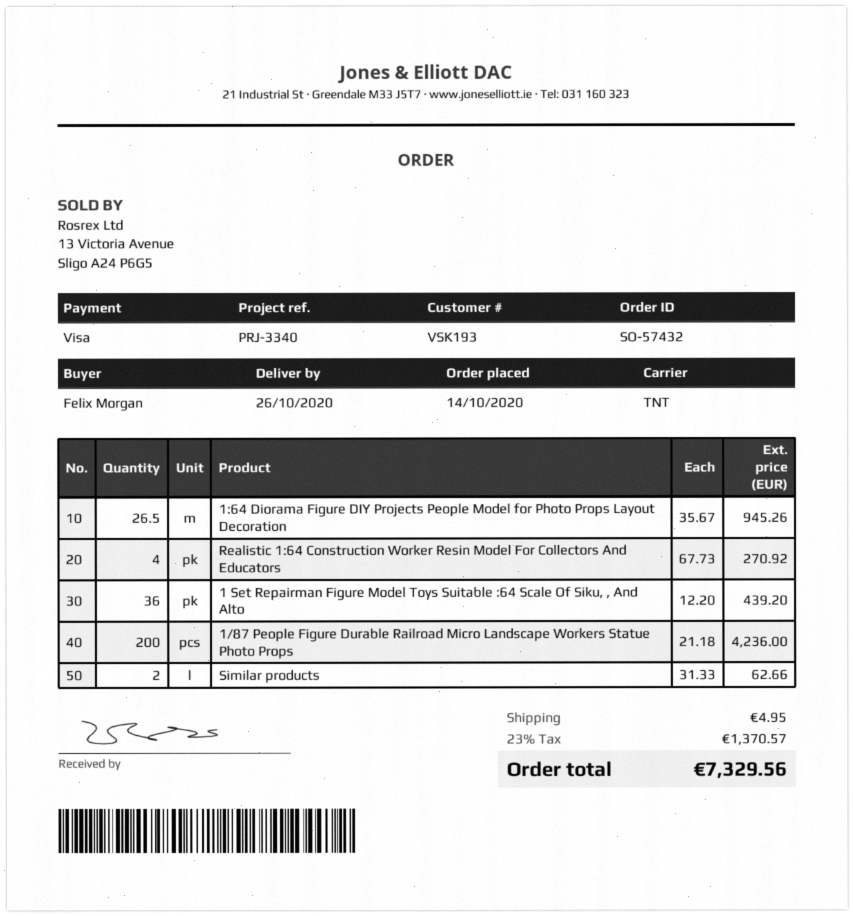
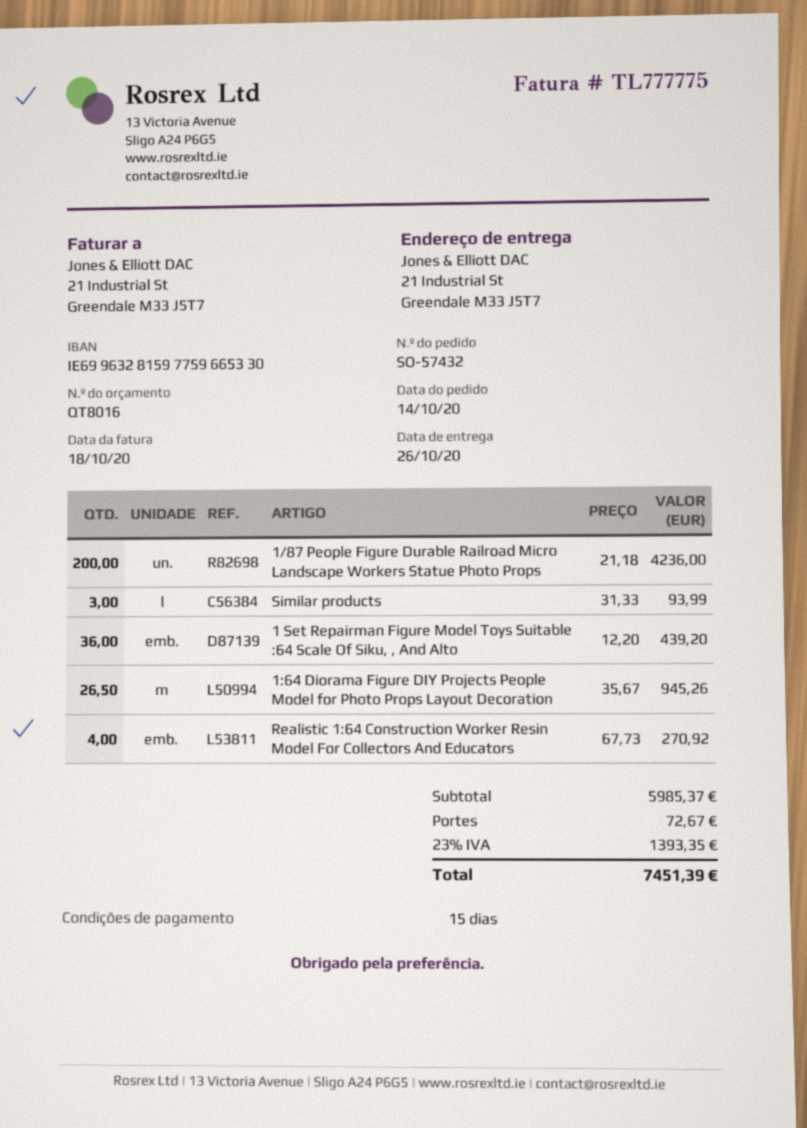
Similar products: 2 x 31.33 = 62.66 -> 3 x 31.33 = 93.99
shipping: 4.95 -> 72.67
tax: 23% = 1370.57 -> 23% = 1393.35
total: 7329.56 -> 7451.39

